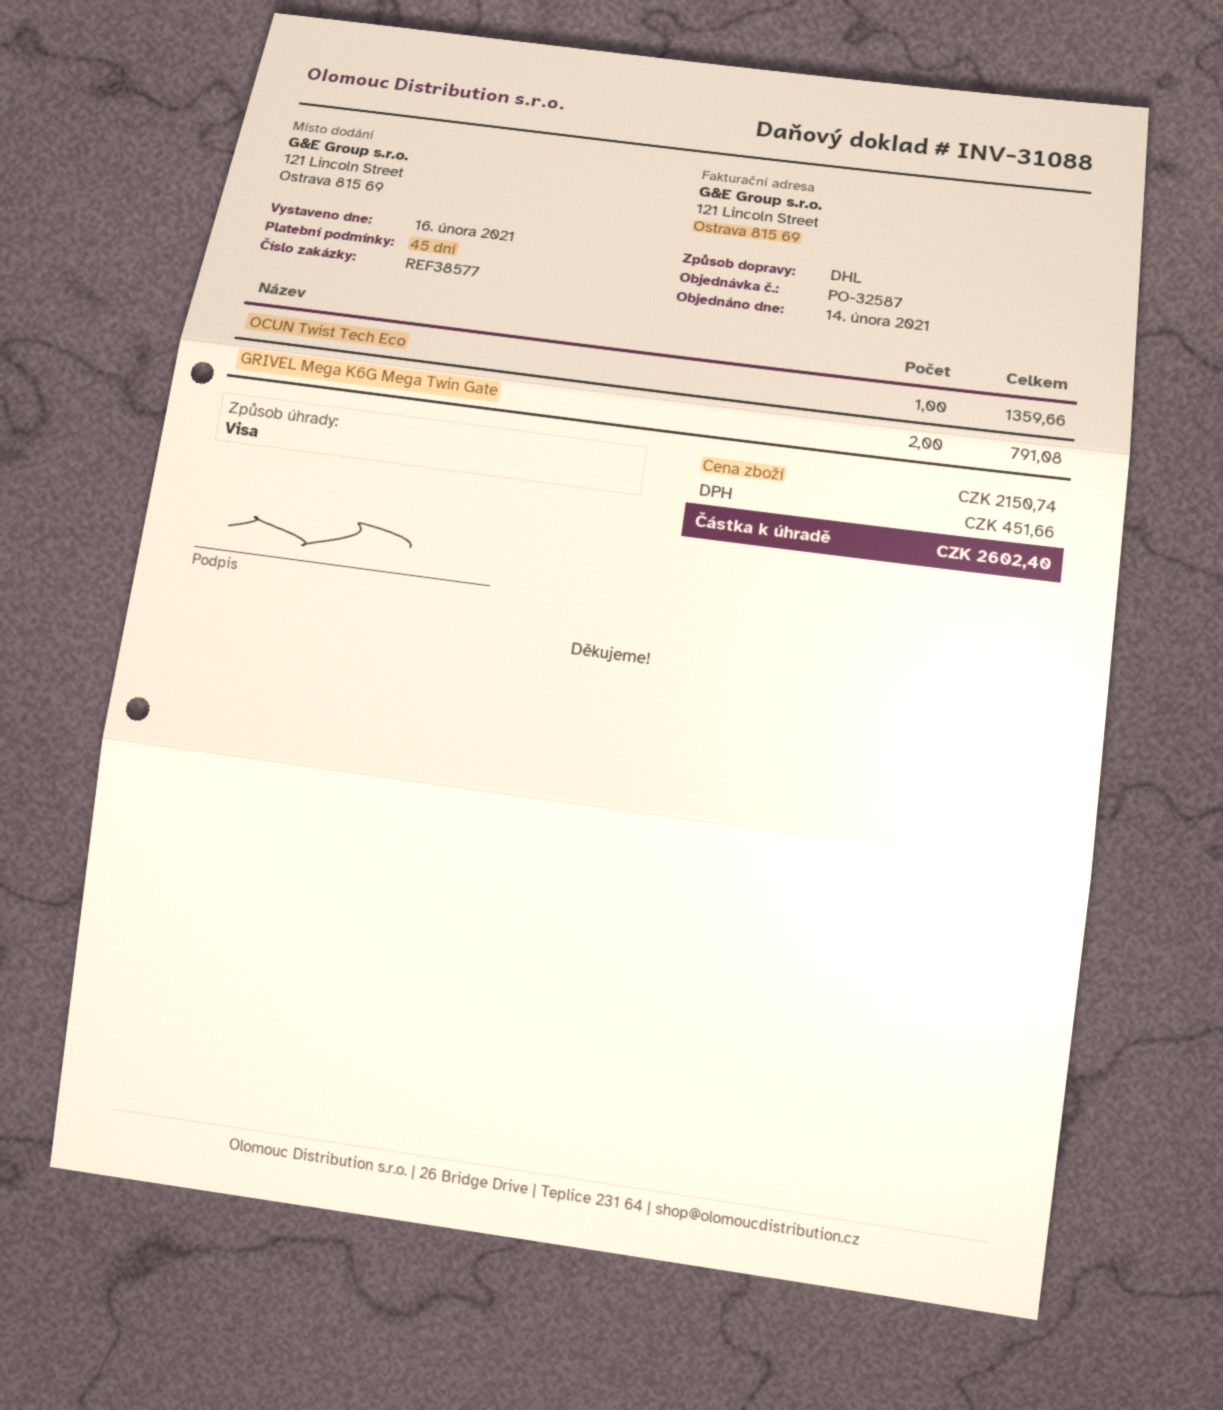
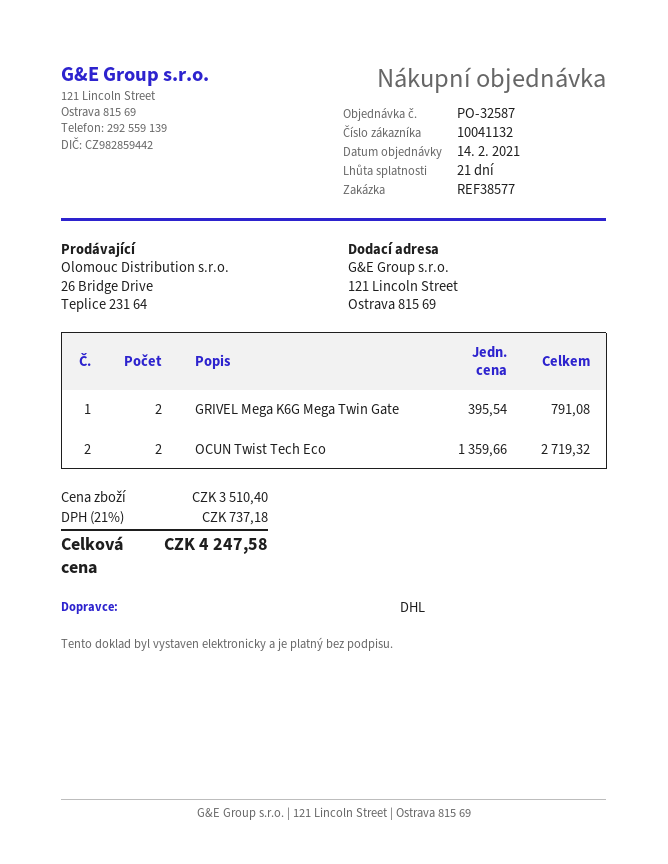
payment terms: 45 days -> 21 days
OCUN Twist Tech Eco: 1 for 1359.66 -> 2 for 2719.32
subtotal: 2150.74 -> 3510.40
tax: 451.66 -> 737.18
total: 2602.40 -> 4247.58

